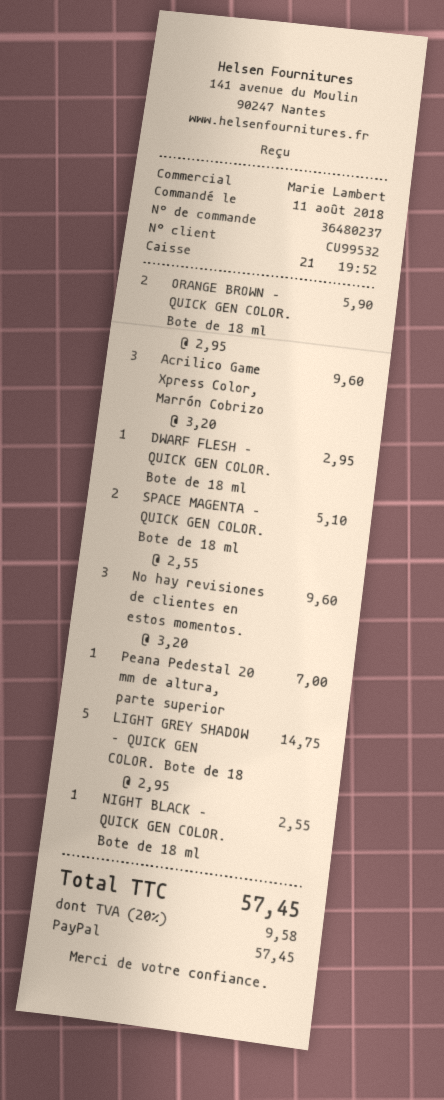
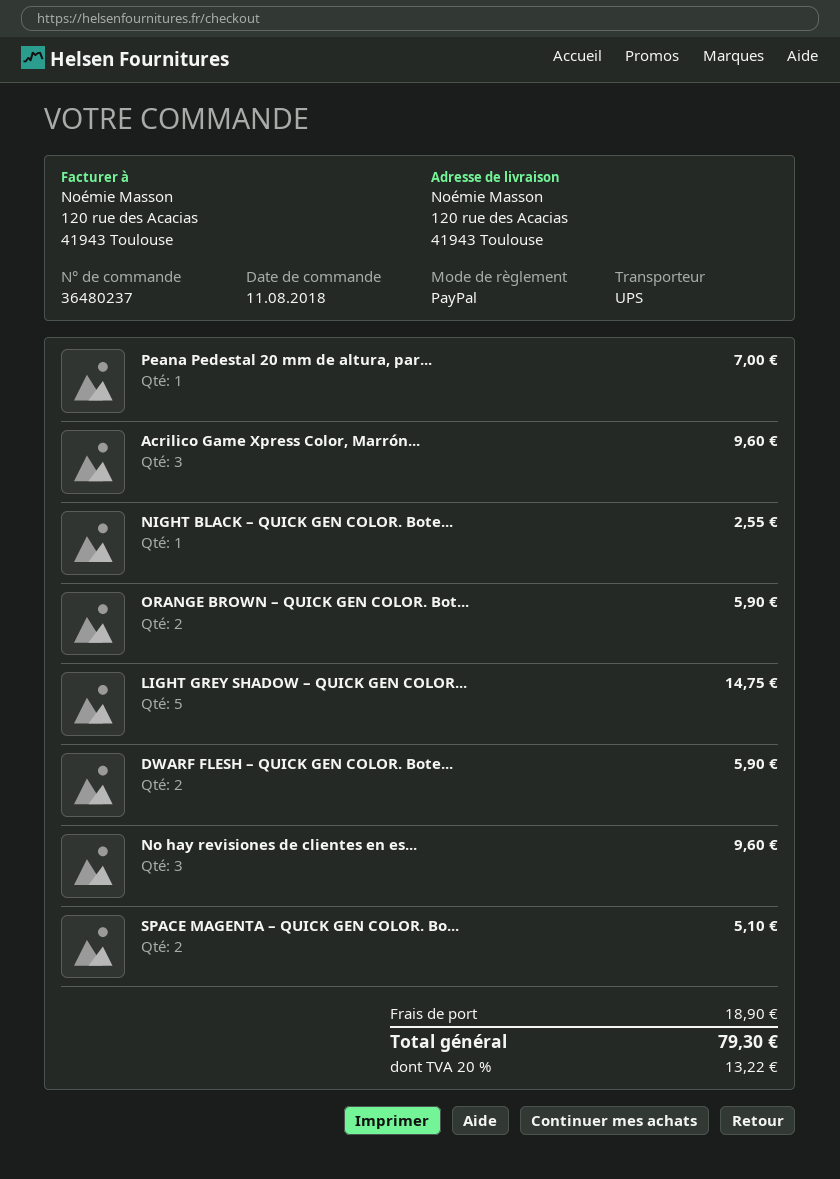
DWARF FLESH – QUICK GEN COLOR. Bote de 18 ml: 1 for 2.95 -> 2 for 5.90
shipping: none -> 18.90
tax: 20% = 9.58 -> 20% = 13.22
total: 57.45 -> 79.30

